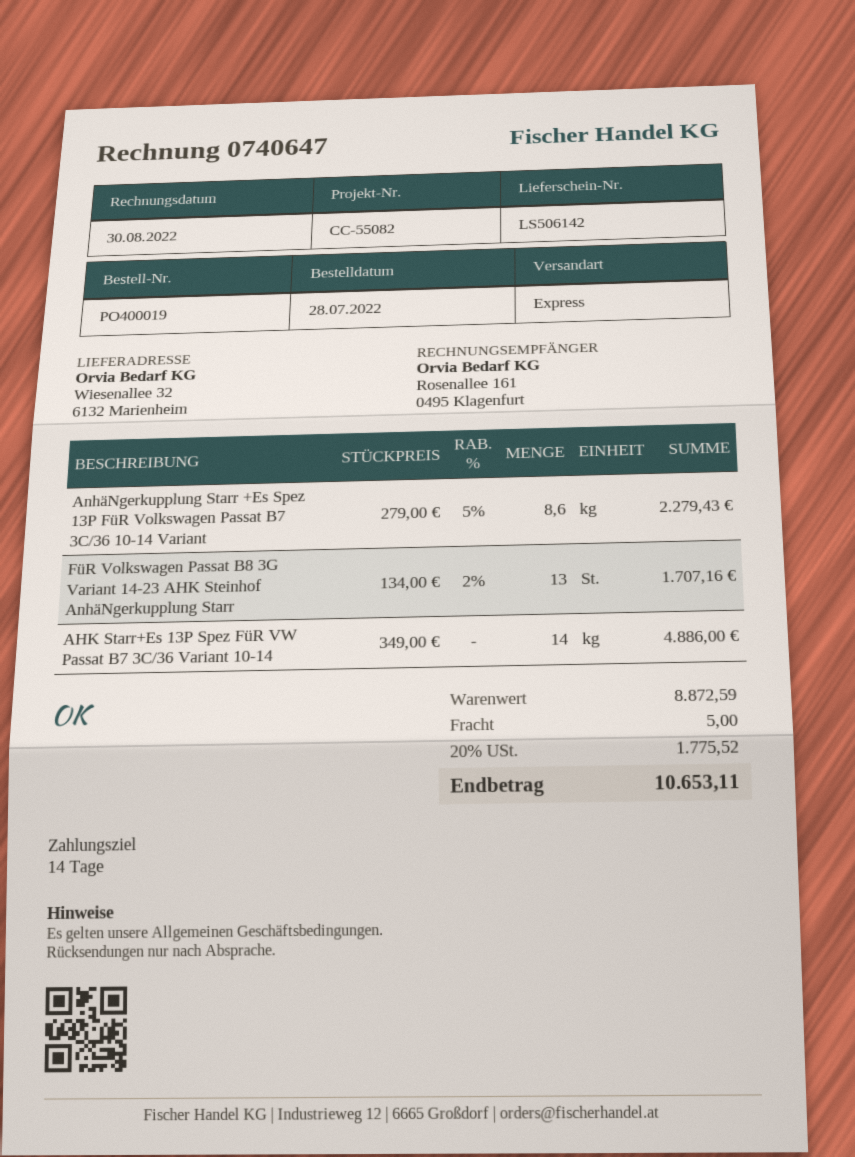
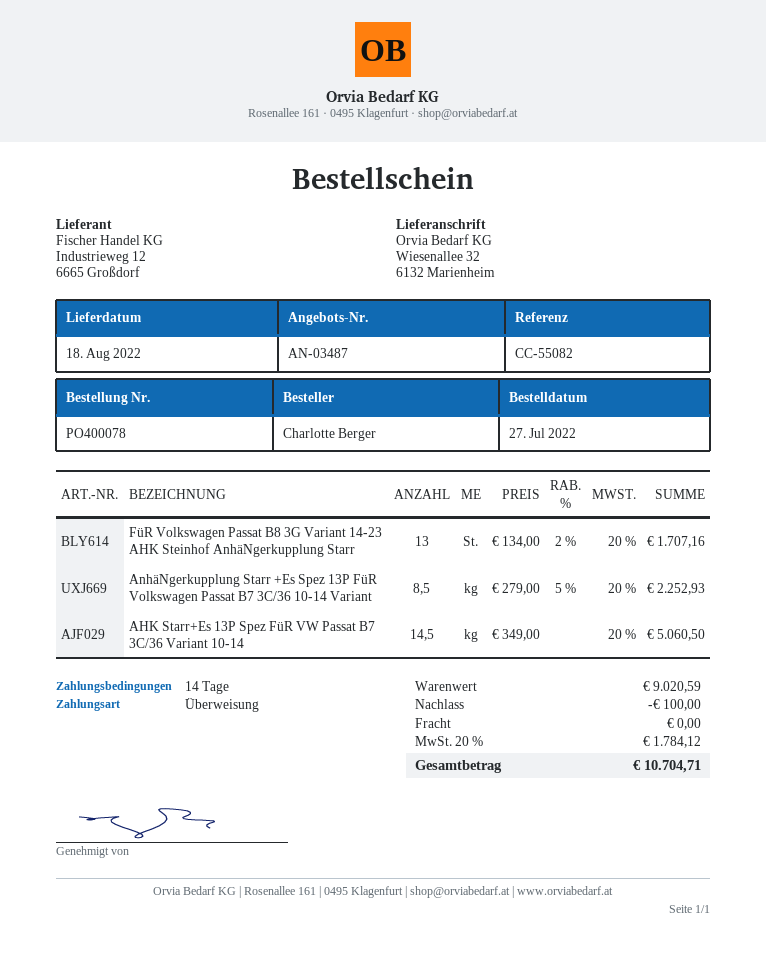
order number: PO400019 -> PO400078
order date: 2022-07-28 -> 2022-07-27
AnhäNgerkupplung Starr +Es Spez 13P FüR Volkswagen Passat B7 3C/36 10-14 Variant: 8.6 x 279.00 - 5% = 2279.43 -> 8.5 x 279.00 - 5% = 2252.93
AHK Starr+Es 13P Spez FüR VW Passat B7 3C/36 Variant 10-14: 14 x 349.00 = 4886.00 -> 14.5 x 349.00 = 5060.50
subtotal: 8872.59 -> 9020.59
discount: none -> 100.00
shipping: 5.00 -> 0.00
tax: 20% = 1775.52 -> 20% = 1784.12
total: 10653.11 -> 10704.71

